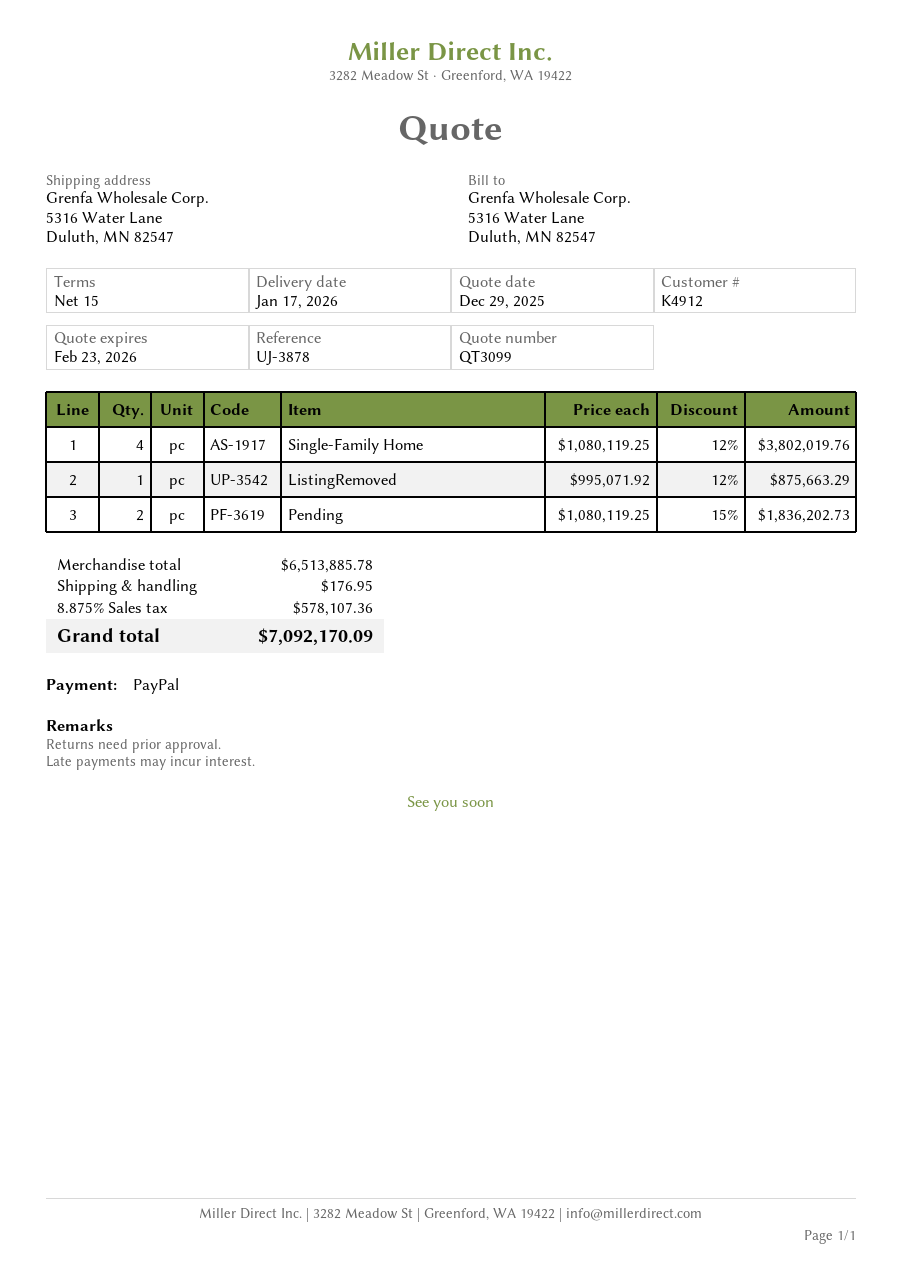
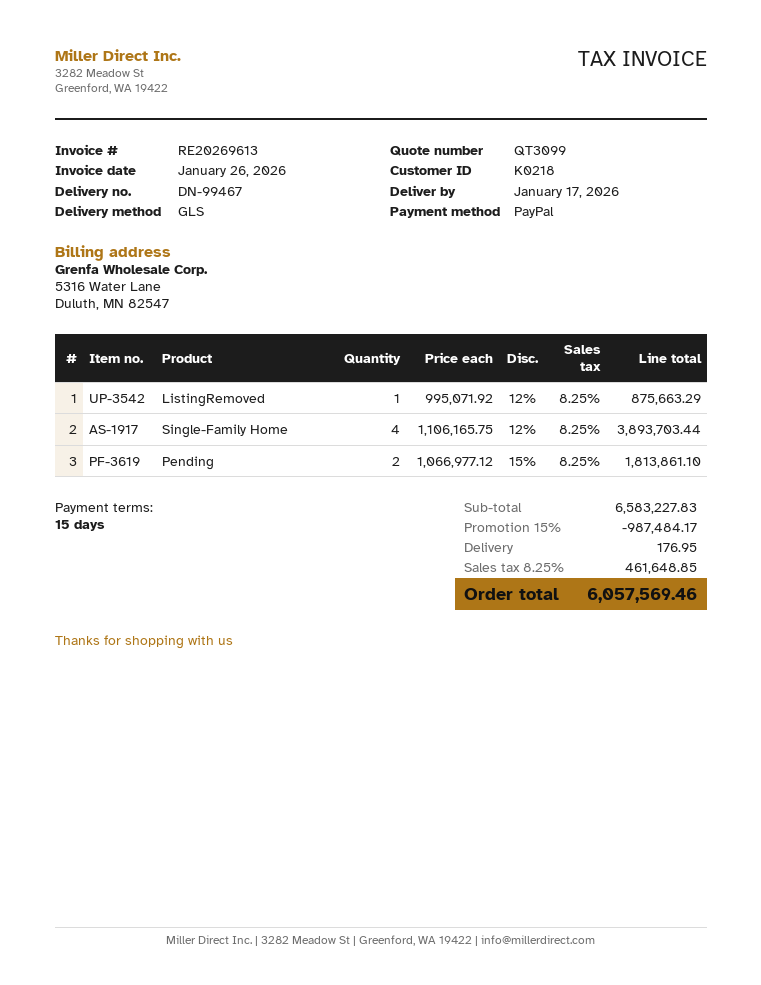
customer number: K4912 -> K0218
Single-Family Home: 4 x 1080119.25 - 12% = 3802019.76 -> 4 x 1106165.75 - 12% = 3893703.44
Pending: 2 x 1080119.25 - 15% = 1836202.73 -> 2 x 1066977.12 - 15% = 1813861.10
subtotal: 6513885.78 -> 6583227.83
discount: none -> 15% = 987484.17
tax: 8.875% = 578107.36 -> 8.25% = 461648.85
total: 7092170.09 -> 6057569.46

